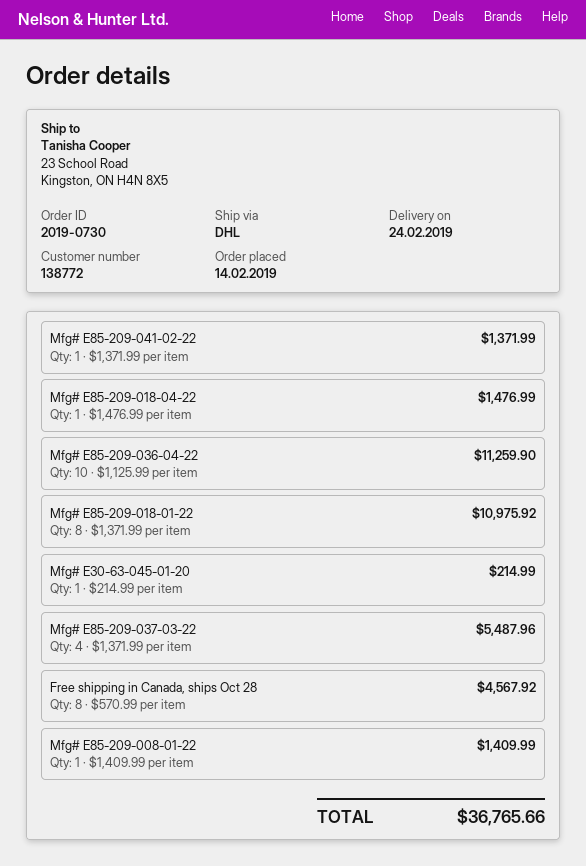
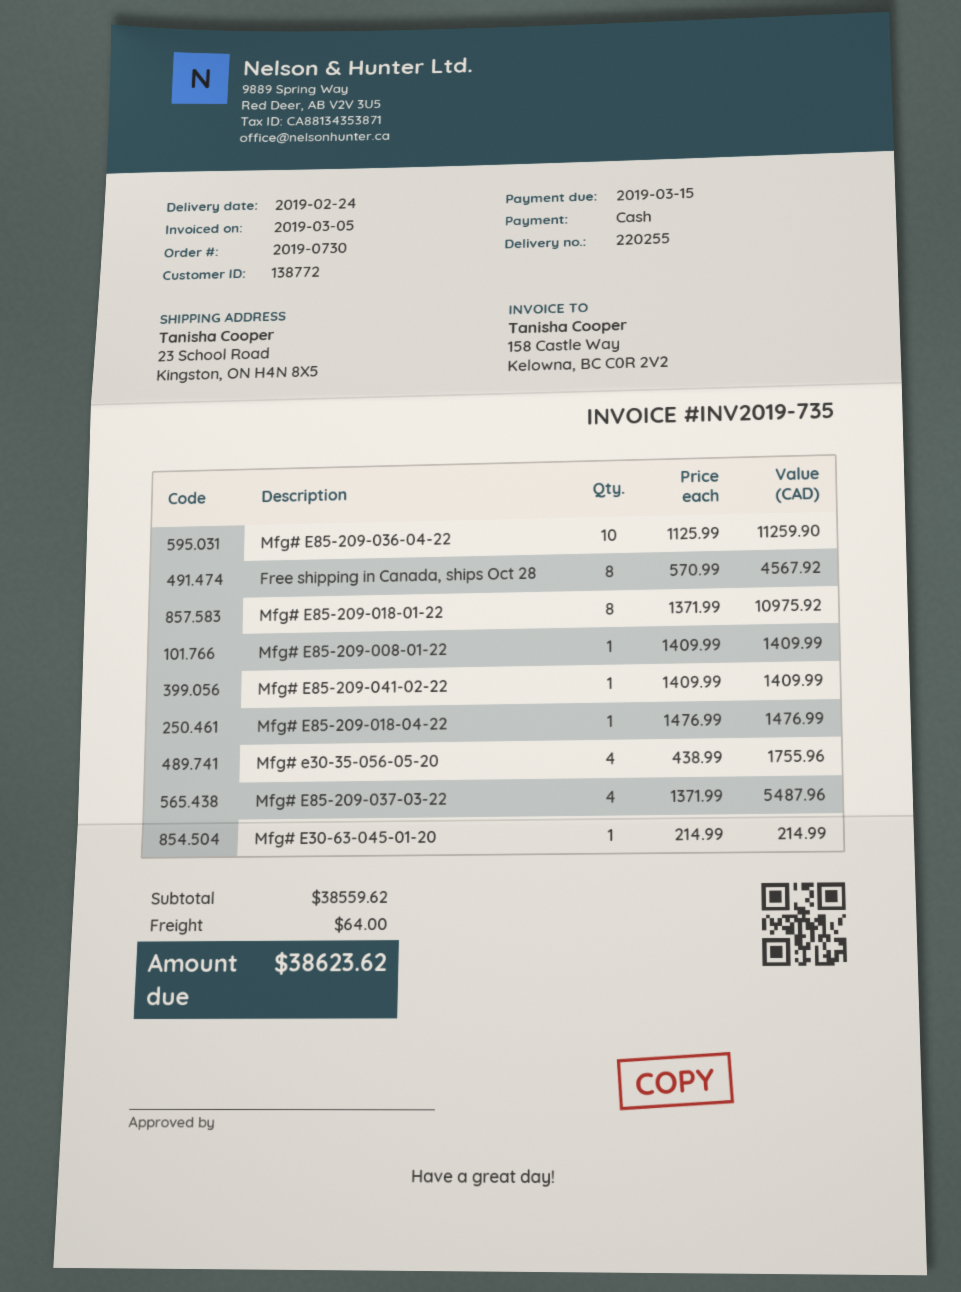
Mfg# E85-209-041-02-22: 1 x 1371.99 = 1371.99 -> 1 x 1409.99 = 1409.99
Mfg# e30-35-056-05-20: none -> 4 x 438.99 = 1755.96
shipping: none -> 64.00
total: 36765.66 -> 38623.62

